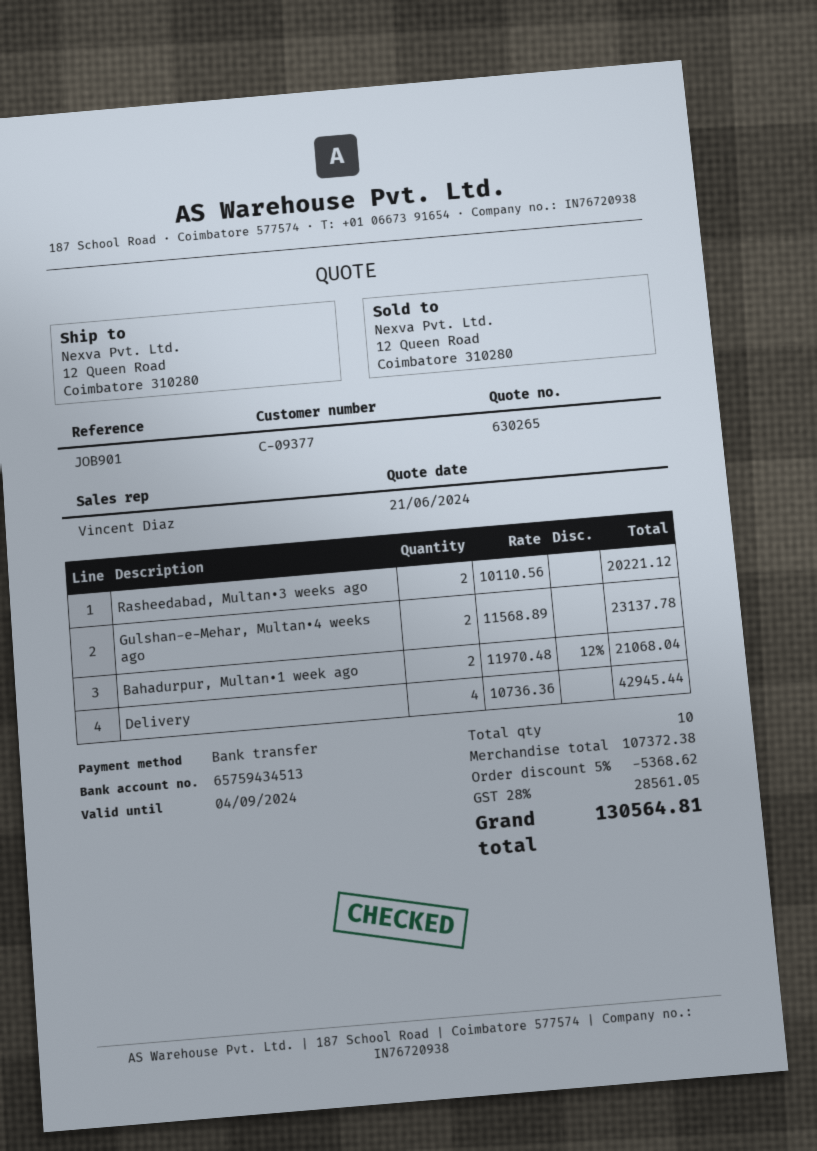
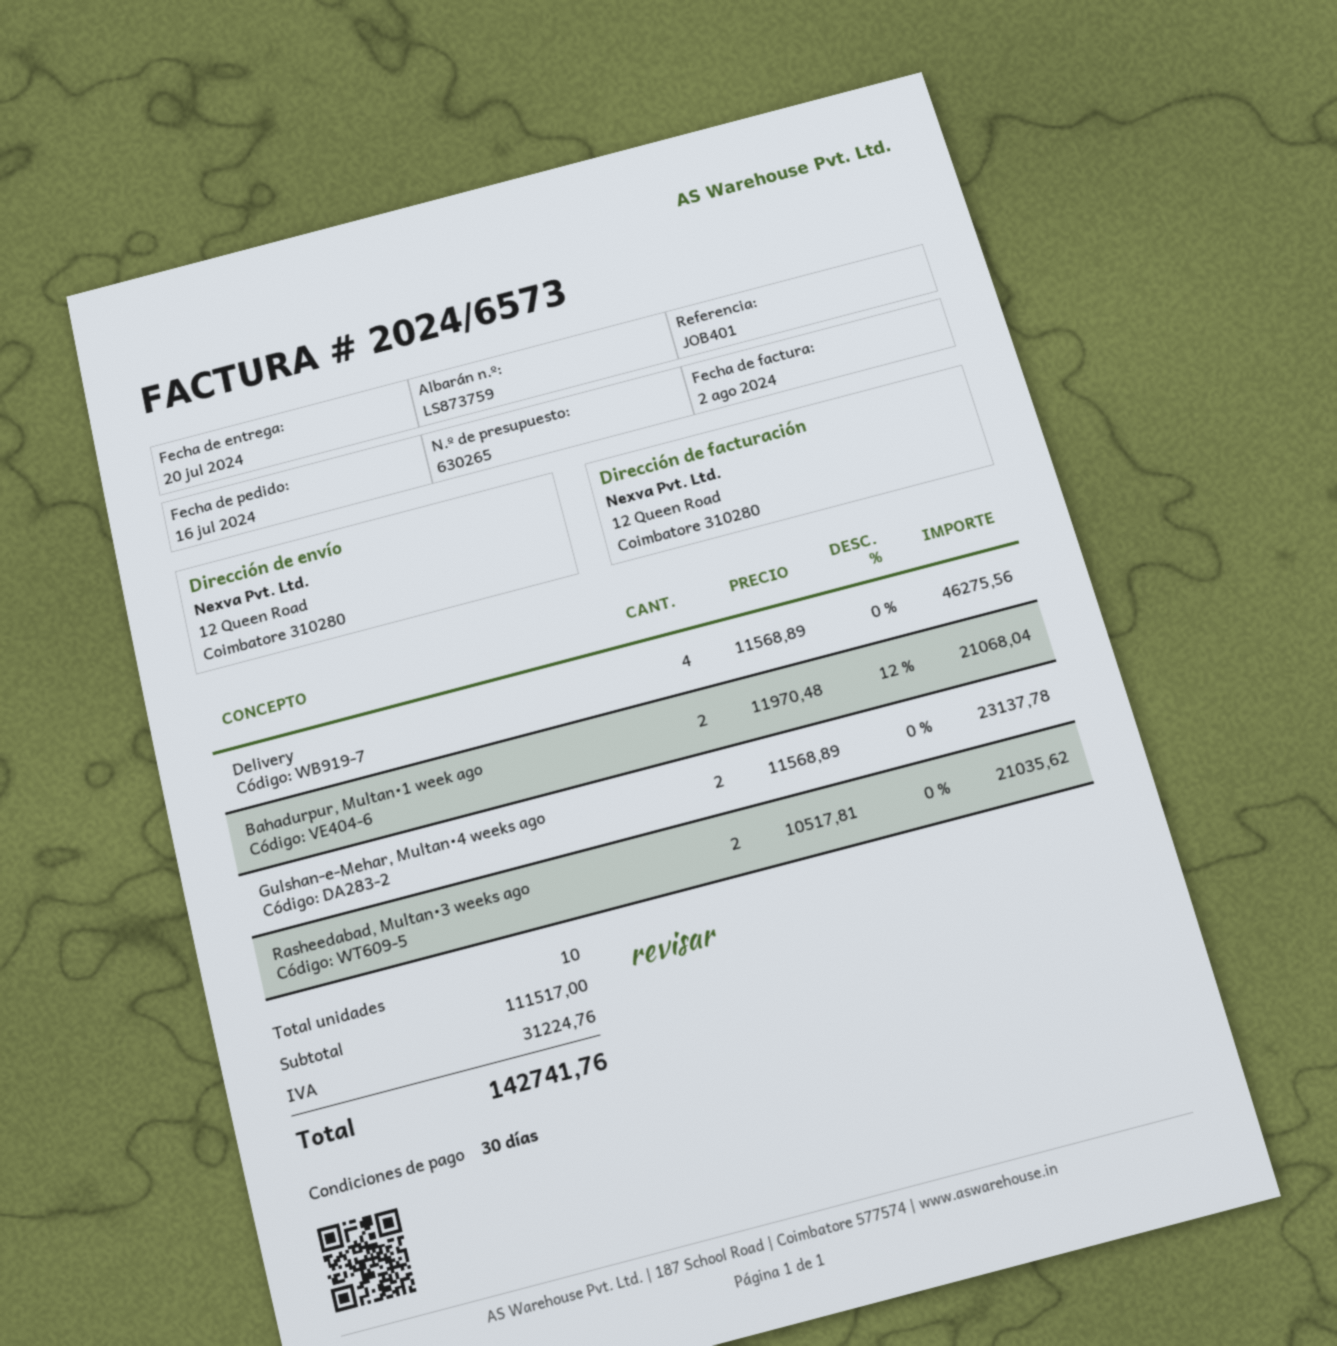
reference: JOB901 -> JOB401
Rasheedabad, Multan•3 weeks ago: 2 x 10110.56 = 20221.12 -> 2 x 10517.81 = 21035.62
Delivery: 4 x 10736.36 = 42945.44 -> 4 x 11568.89 = 46275.56
subtotal: 107372.38 -> 111517.00
discount: 5% = 5368.62 -> none
tax: 28561.05 -> 31224.76
total: 130564.81 -> 142741.76

